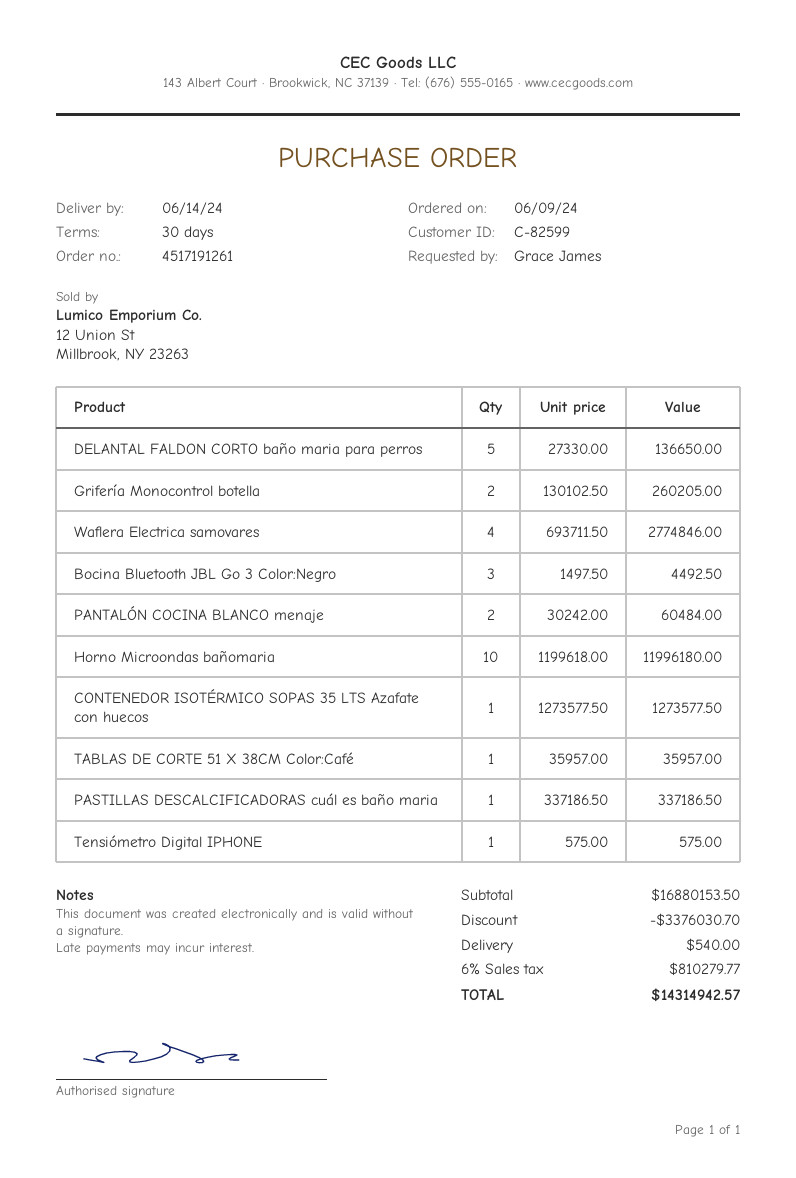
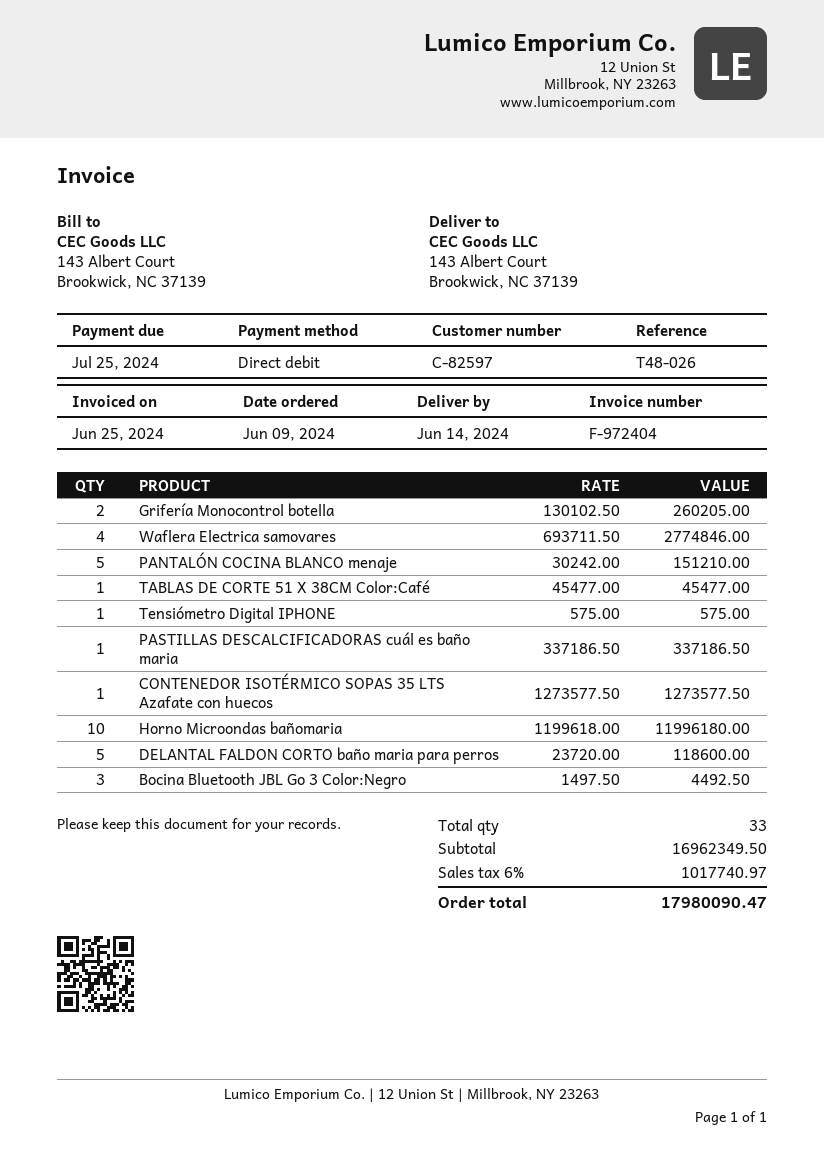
customer number: C-82599 -> C-82597
DELANTAL FALDON CORTO baño maria para perros: 5 x 27330.00 = 136650.00 -> 5 x 23720.00 = 118600.00
PANTALÓN COCINA BLANCO menaje: 2 x 30242.00 = 60484.00 -> 5 x 30242.00 = 151210.00
TABLAS DE CORTE 51 X 38CM Color:Café: 1 x 35957.00 = 35957.00 -> 1 x 45477.00 = 45477.00
subtotal: 16880153.50 -> 16962349.50
discount: 3376030.70 -> none
shipping: 540.00 -> none
tax: 6% = 810279.77 -> 6% = 1017740.97
total: 14314942.57 -> 17980090.47

